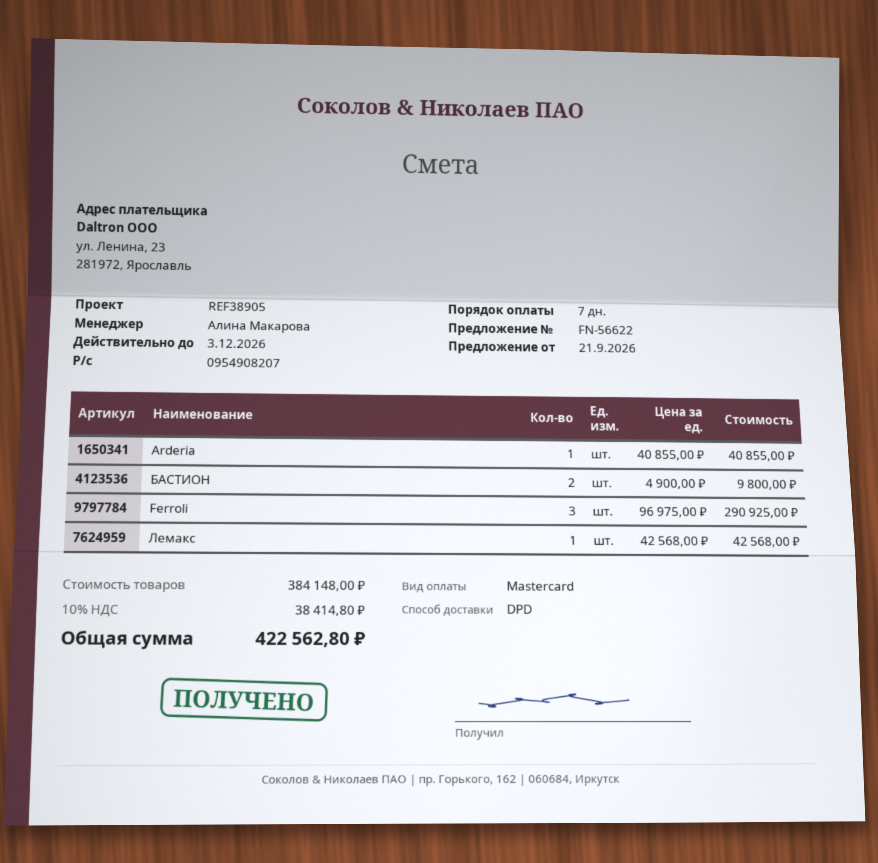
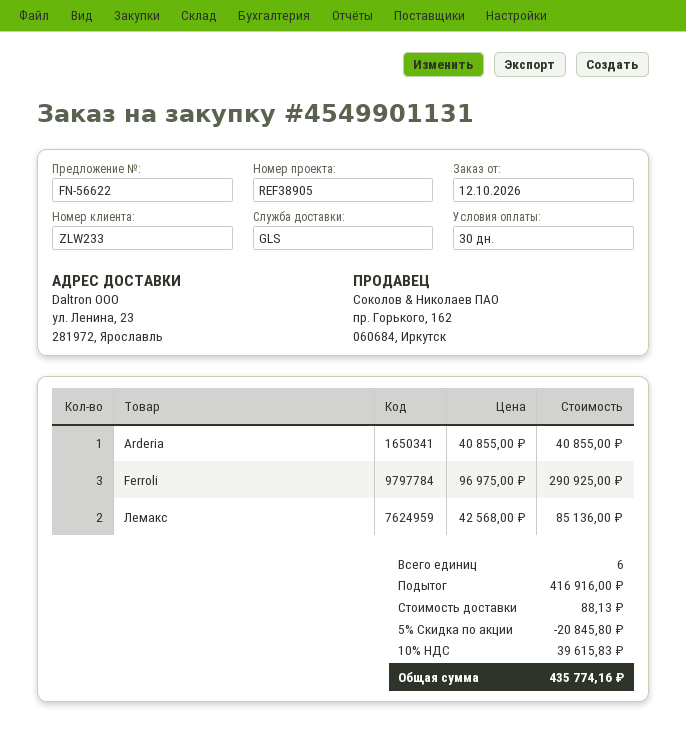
payment terms: 7 days -> 30 days
shipping method: DPD -> GLS
БАСТИОН: 2 x 4900.00 = 9800.00 -> none
Лемакс: 1 x 42568.00 = 42568.00 -> 2 x 42568.00 = 85136.00
subtotal: 384148.00 -> 416916.00
discount: none -> 5% = 20845.80
shipping: none -> 88.13
tax: 10% = 38414.80 -> 10% = 39615.83
total: 422562.80 -> 435774.16

